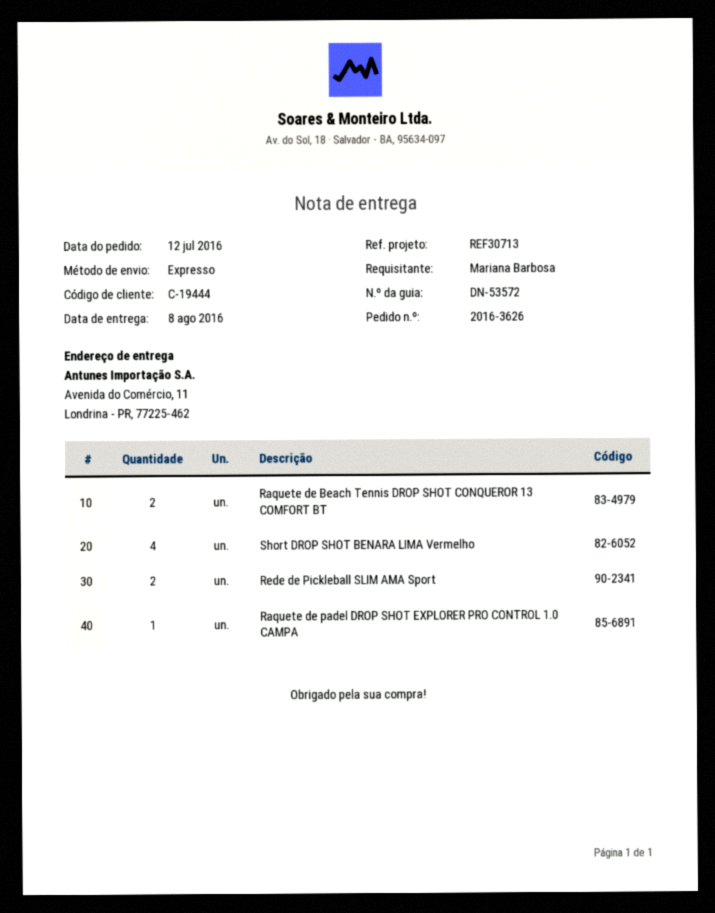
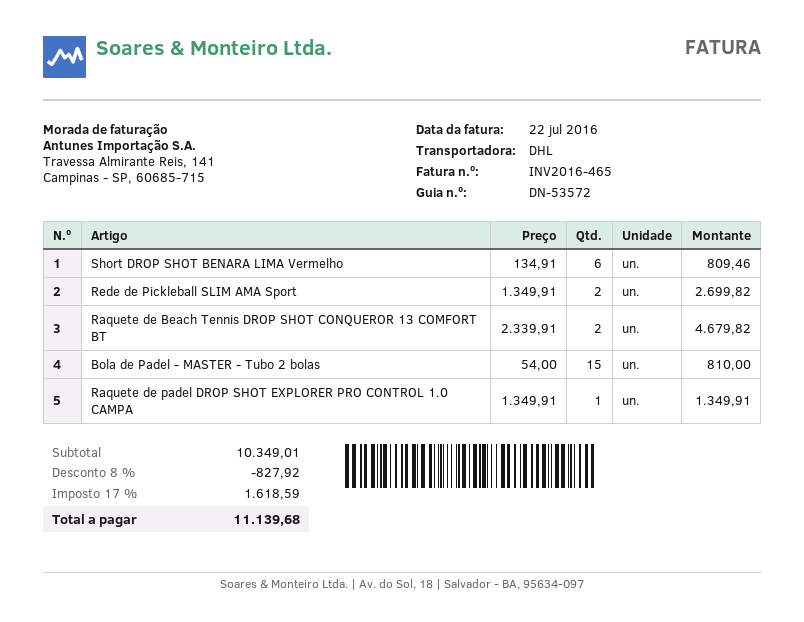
shipping method: express -> DHL
Short DROP SHOT BENARA LIMA Vermelho: 4 -> 6
Bola de Padel - MASTER - Tubo 2 bolas: none -> 15

